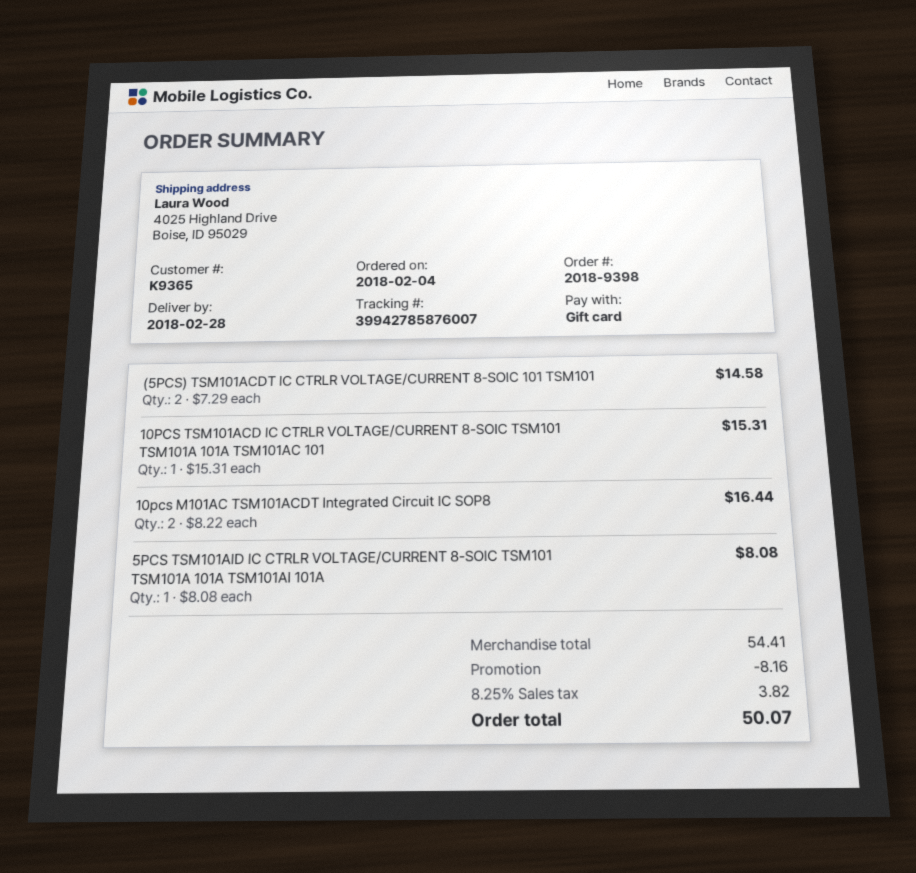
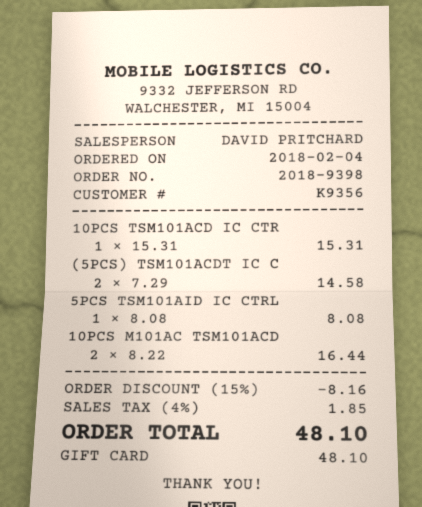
customer number: K9365 -> K9356
tax: 8.25% = 3.82 -> 4% = 1.85
total: 50.07 -> 48.10

